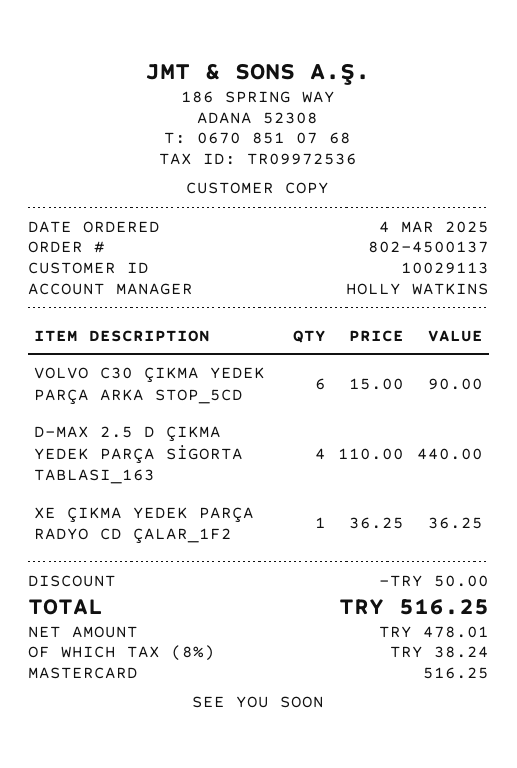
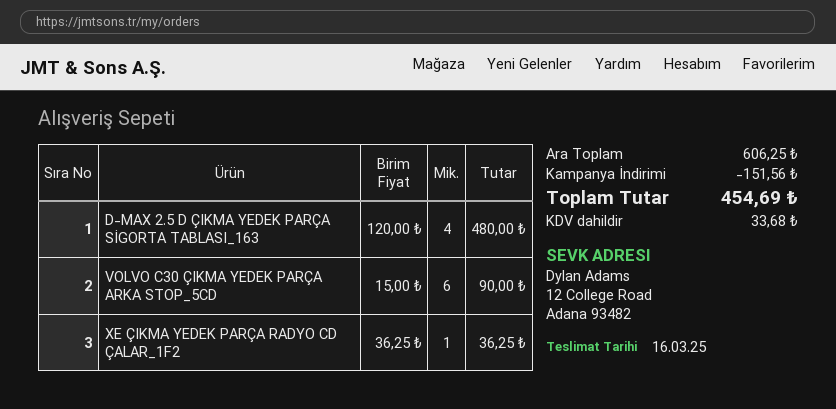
D-MAX 2.5 D ÇIKMA YEDEK PARÇA SİGORTA TABLASI_163: 4 x 110.00 = 440.00 -> 4 x 120.00 = 480.00
discount: 50.00 -> 151.56
tax: 38.24 -> 33.68
total: 516.25 -> 454.69

